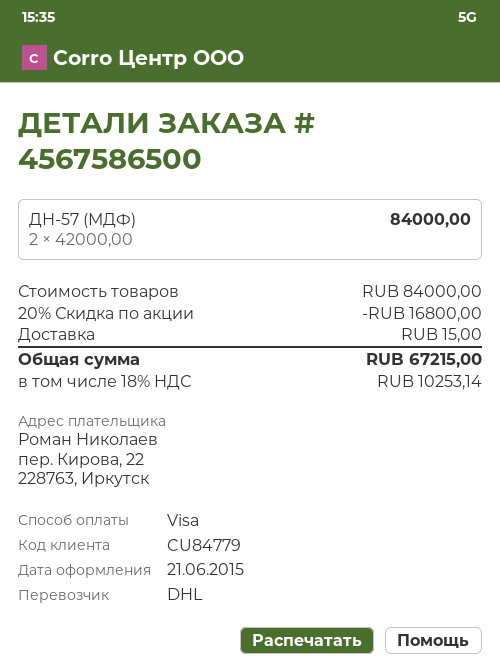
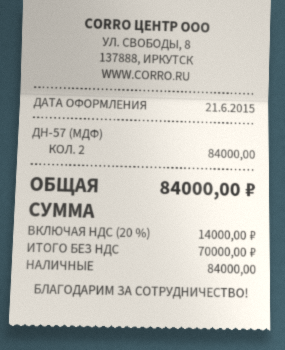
payment method: Visa -> cash
discount: 20% = 16800.00 -> none
shipping: 15.00 -> none
tax: 18% = 10253.14 -> 20% = 14000.00
total: 67215.00 -> 84000.00

